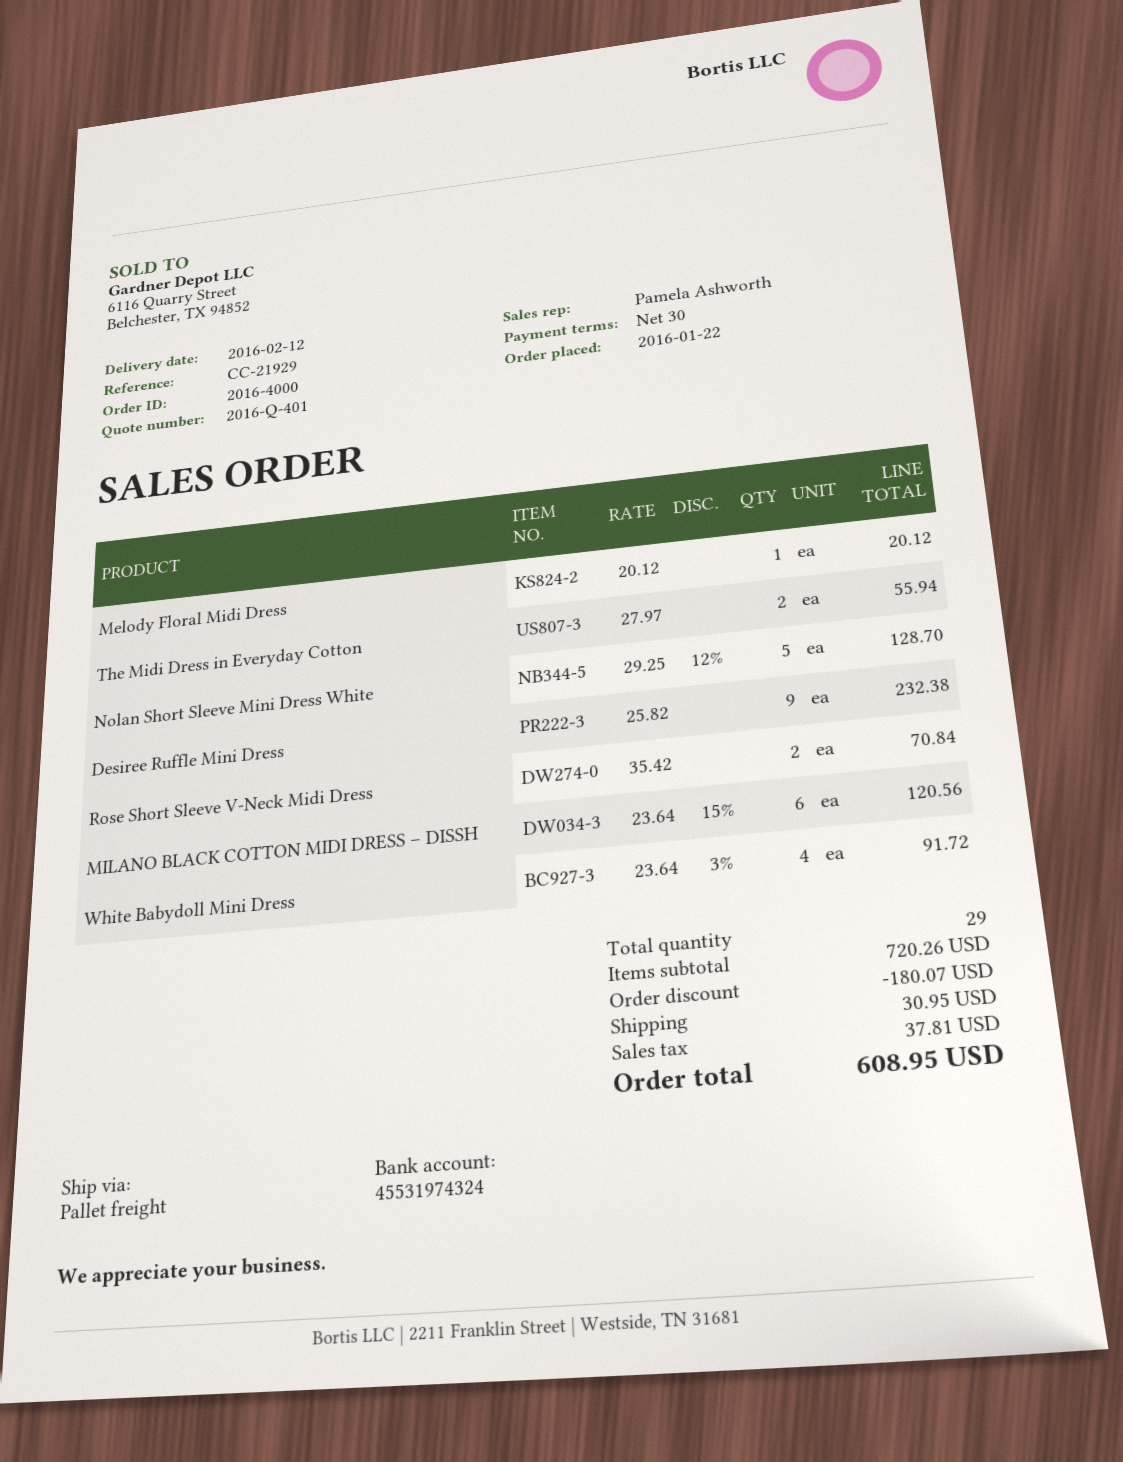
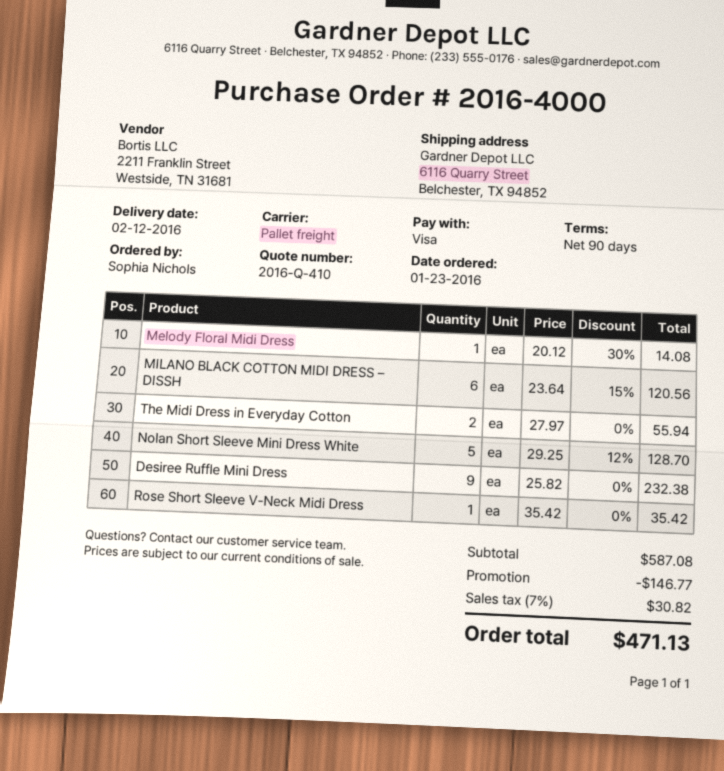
quote number: 2016-Q-401 -> 2016-Q-410
order date: 2016-01-22 -> 2016-01-23
payment terms: 30 days -> 90 days
Melody Floral Midi Dress: 1 x 20.12 = 20.12 -> 1 x 20.12 - 30% = 14.08
Rose Short Sleeve V-Neck Midi Dress: 2 x 35.42 = 70.84 -> 1 x 35.42 = 35.42
White Babydoll Mini Dress: 4 x 23.64 - 3% = 91.72 -> none
subtotal: 720.26 -> 587.08
discount: 180.07 -> 146.77
shipping: 30.95 -> none
tax: 37.81 -> 30.82
total: 608.95 -> 471.13

